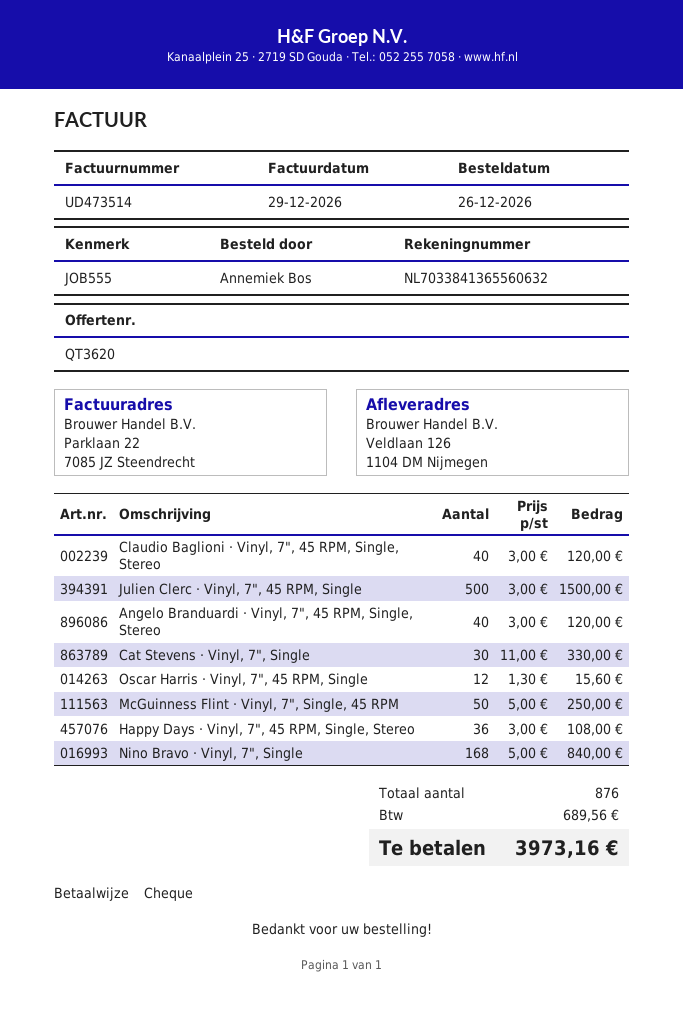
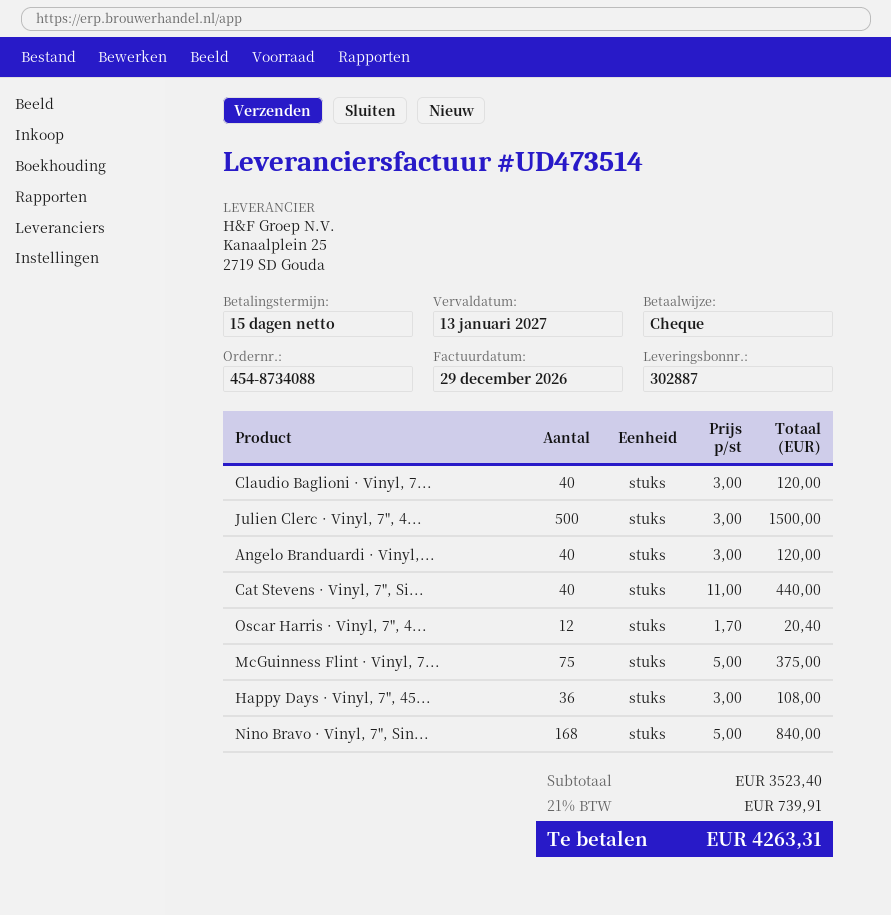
Cat Stevens · Vinyl, 7", Single: 30 x 11.00 = 330.00 -> 40 x 11.00 = 440.00
Oscar Harris · Vinyl, 7", 45 RPM, Single: 12 x 1.30 = 15.60 -> 12 x 1.70 = 20.40
McGuinness Flint · Vinyl, 7", Single, 45 RPM: 50 x 5.00 = 250.00 -> 75 x 5.00 = 375.00
tax: 689.56 -> 739.91
total: 3973.16 -> 4263.31

